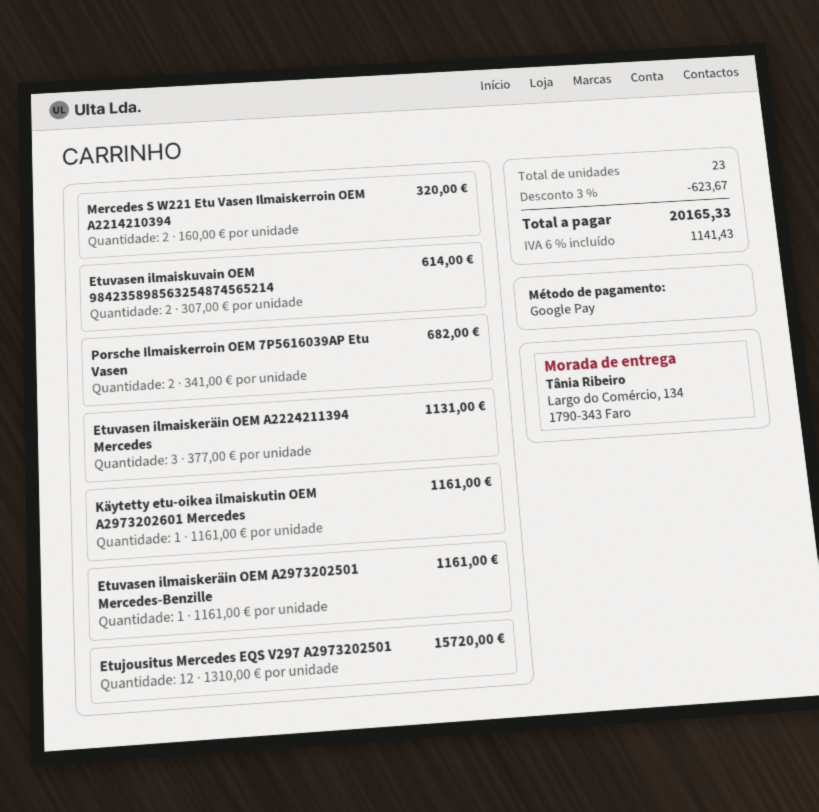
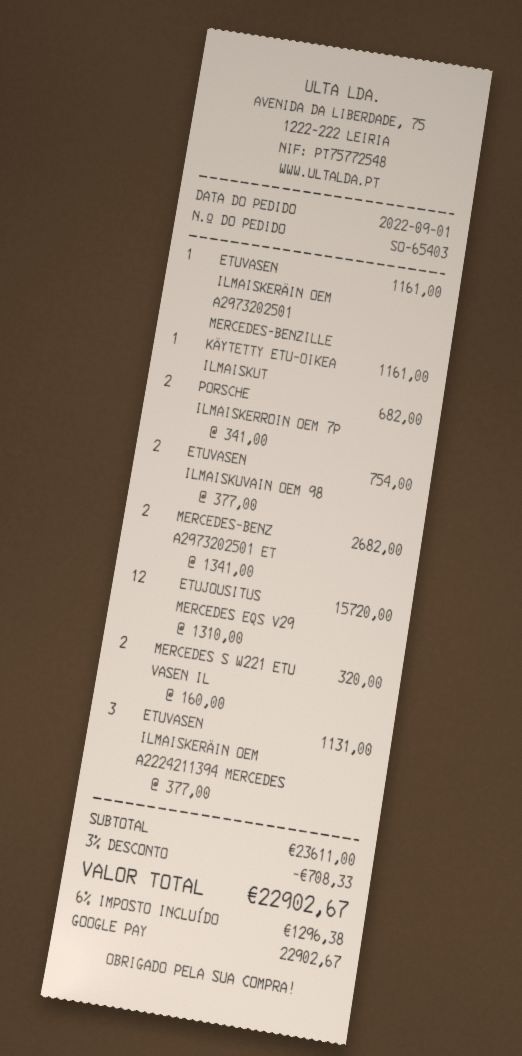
Etuvasen ilmaiskuvain OEM 984235898563254874565214: 2 x 307.00 = 614.00 -> 2 x 377.00 = 754.00
MERCEDES-BENZ A2973202501 ET: none -> 2 x 1341.00 = 2682.00
discount: 3% = 623.67 -> 3% = 708.33
tax: 6% = 1141.43 -> 6% = 1296.38
total: 20165.33 -> 22902.67

